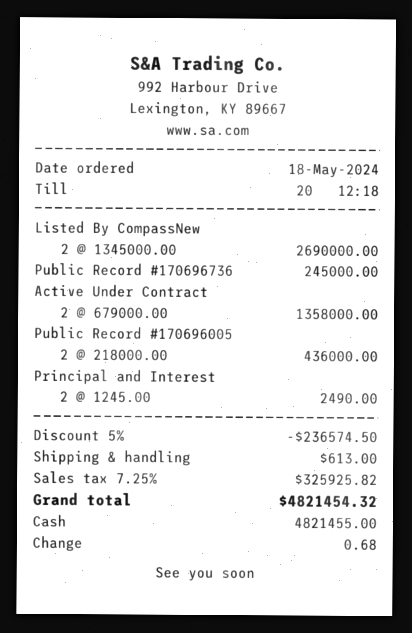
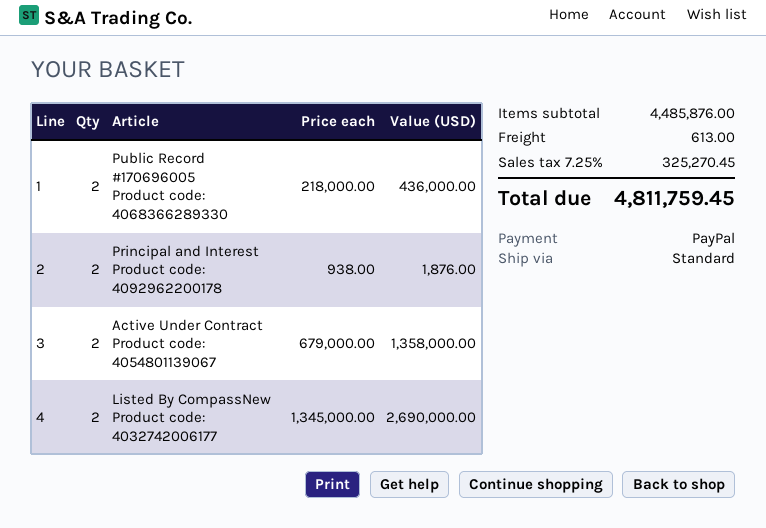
payment method: cash -> PayPal
Public Record #170696736: 1 x 245000.00 = 245000.00 -> none
Principal and Interest: 2 x 1245.00 = 2490.00 -> 2 x 938.00 = 1876.00
discount: 5% = 236574.50 -> none
tax: 7.25% = 325925.82 -> 7.25% = 325270.45
total: 4821454.32 -> 4811759.45

